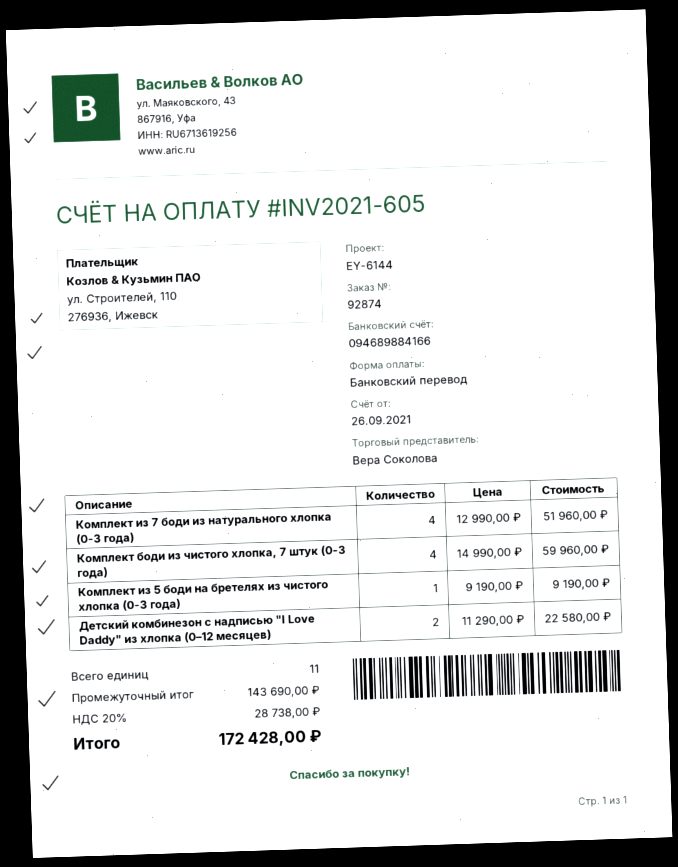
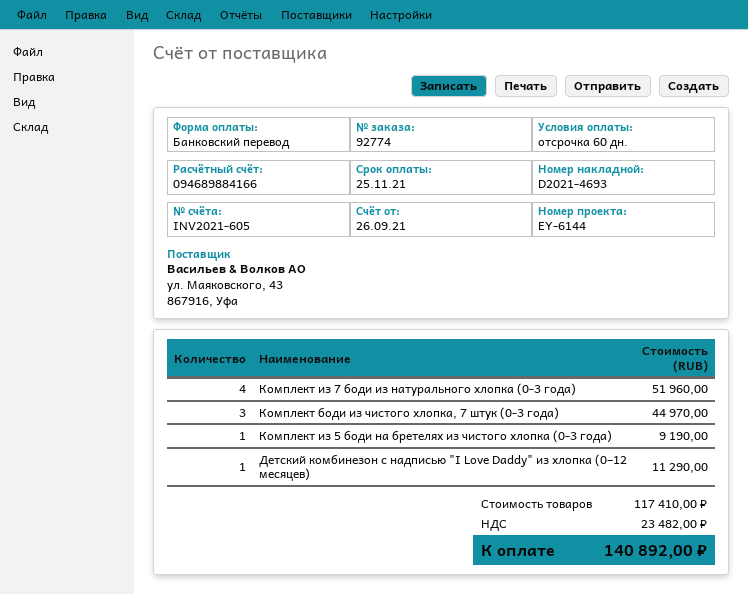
order number: 92874 -> 92774
Комплект боди из чистого хлопка, 7 штук (0-3 года): 4 for 59960.00 -> 3 for 44970.00
Детский комбинезон с надписью "I Love Daddy" из хлопка (0–12 месяцев): 2 for 22580.00 -> 1 for 11290.00
subtotal: 143690.00 -> 117410.00
tax: 28738.00 -> 23482.00
total: 172428.00 -> 140892.00

